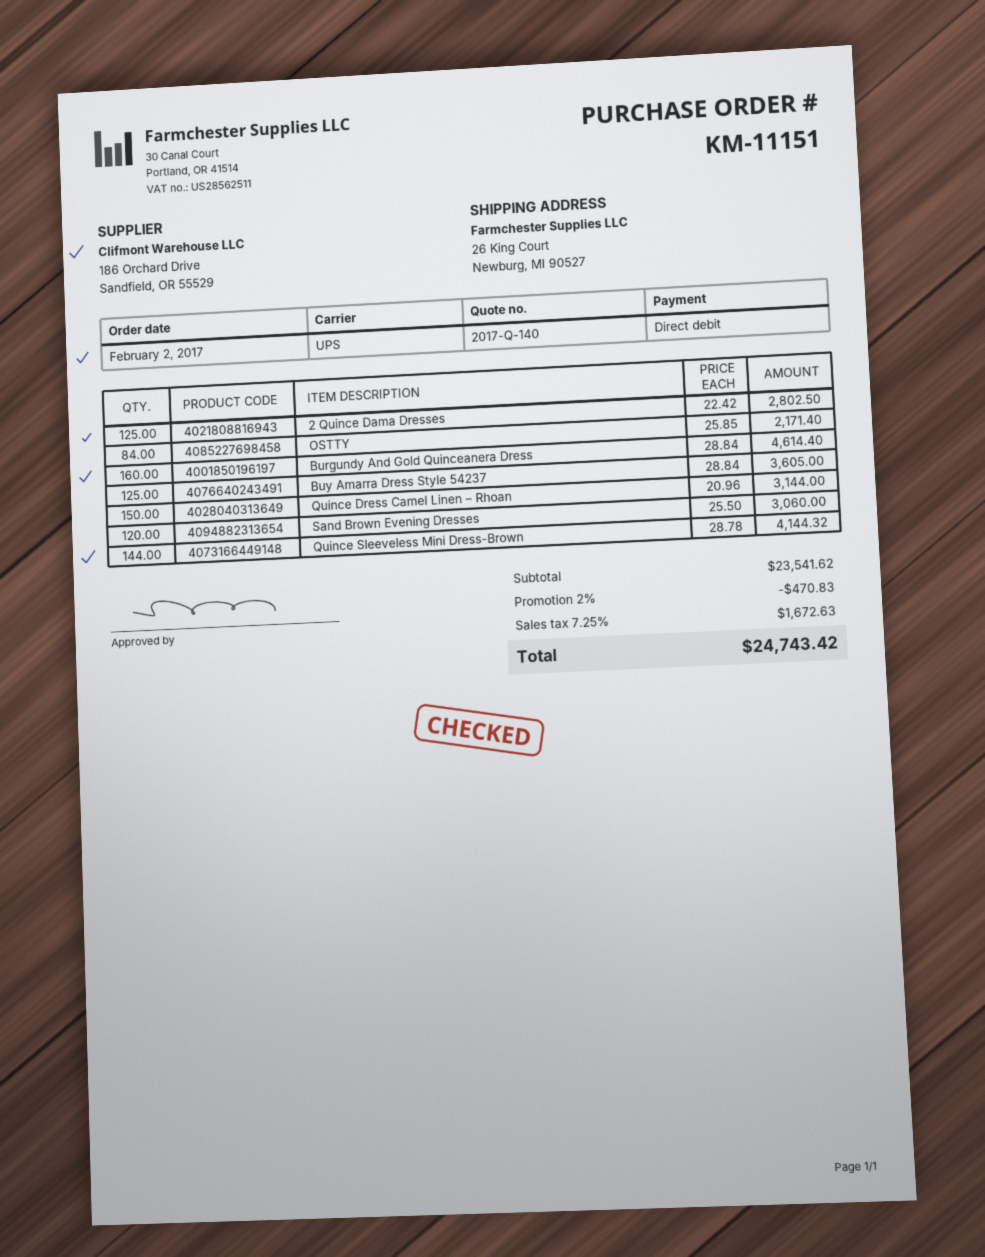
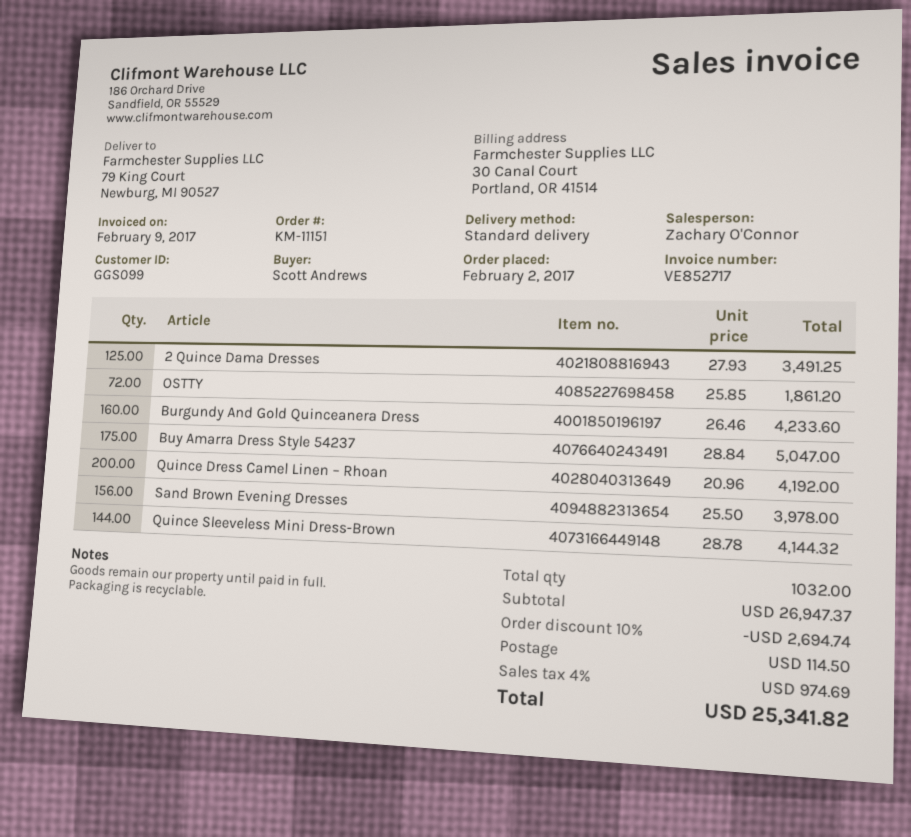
shipping method: UPS -> standard
ship to: 26 King Court, Newburg, MI 90527 -> 79 King Court, Newburg, MI 90527
2 Quince Dama Dresses: 125 x 22.42 = 2802.50 -> 125 x 27.93 = 3491.25
OSTTY: 84 x 25.85 = 2171.40 -> 72 x 25.85 = 1861.20
Burgundy And Gold Quinceanera Dress: 160 x 28.84 = 4614.40 -> 160 x 26.46 = 4233.60
Buy Amarra Dress Style 54237: 125 x 28.84 = 3605.00 -> 175 x 28.84 = 5047.00
Quince Dress Camel Linen – Rhoan: 150 x 20.96 = 3144.00 -> 200 x 20.96 = 4192.00
Sand Brown Evening Dresses: 120 x 25.50 = 3060.00 -> 156 x 25.50 = 3978.00
subtotal: 23541.62 -> 26947.37
discount: 2% = 470.83 -> 10% = 2694.74
shipping: none -> 114.50
tax: 7.25% = 1672.63 -> 4% = 974.69
total: 24743.42 -> 25341.82

